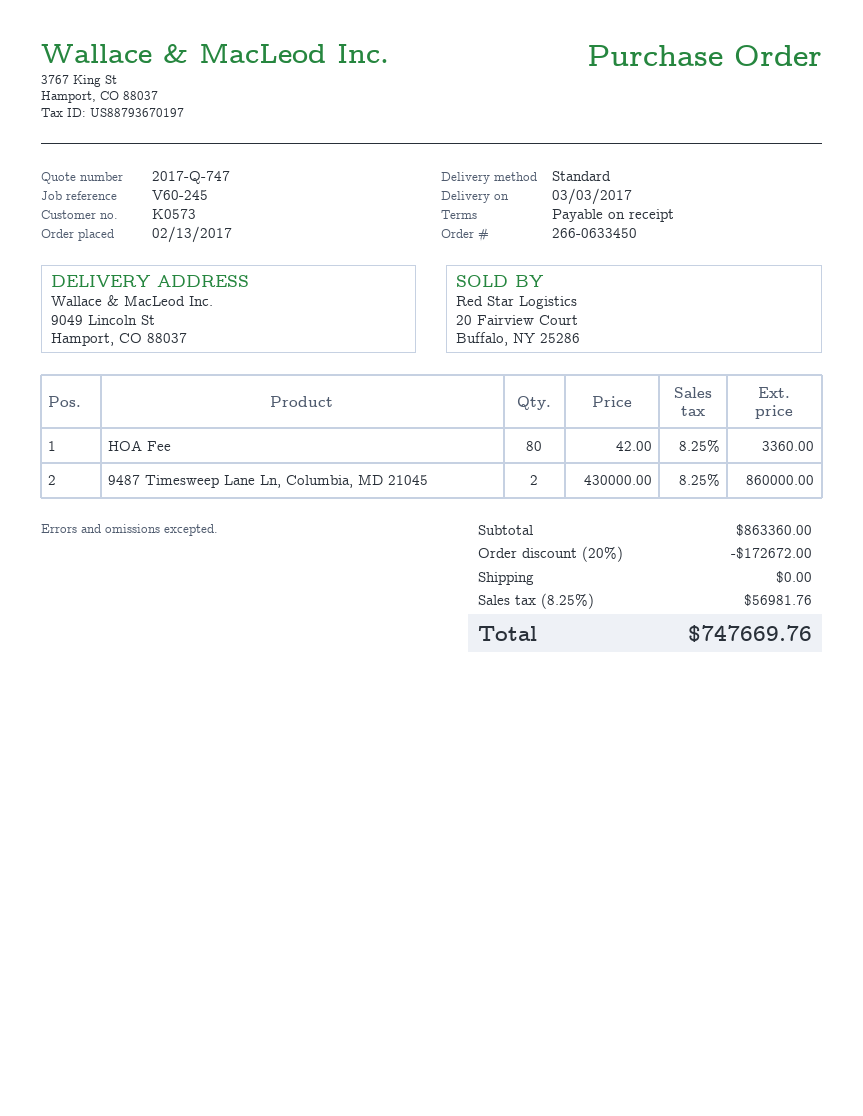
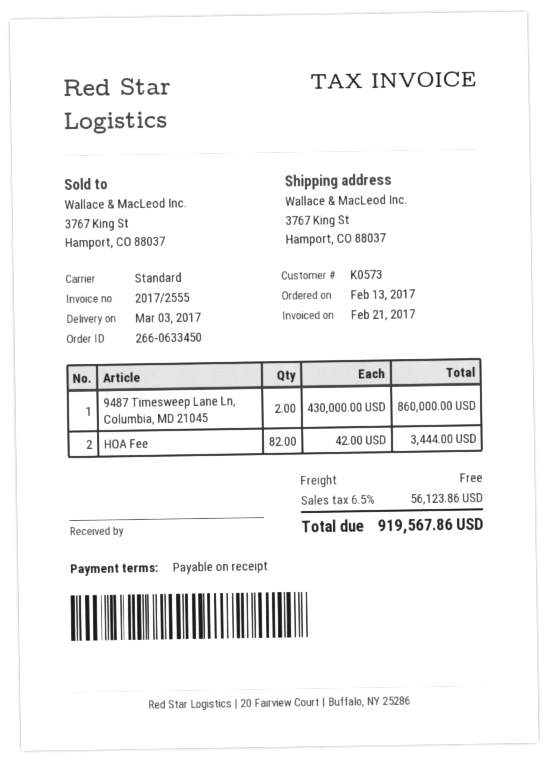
ship to: 9049 Lincoln St, Hamport, CO 88037 -> 3767 King St, Hamport, CO 88037
HOA Fee: 80 x 42.00 = 3360.00 -> 82 x 42.00 = 3444.00
discount: 20% = 172672.00 -> none
tax: 8.25% = 56981.76 -> 6.5% = 56123.86
total: 747669.76 -> 919567.86

